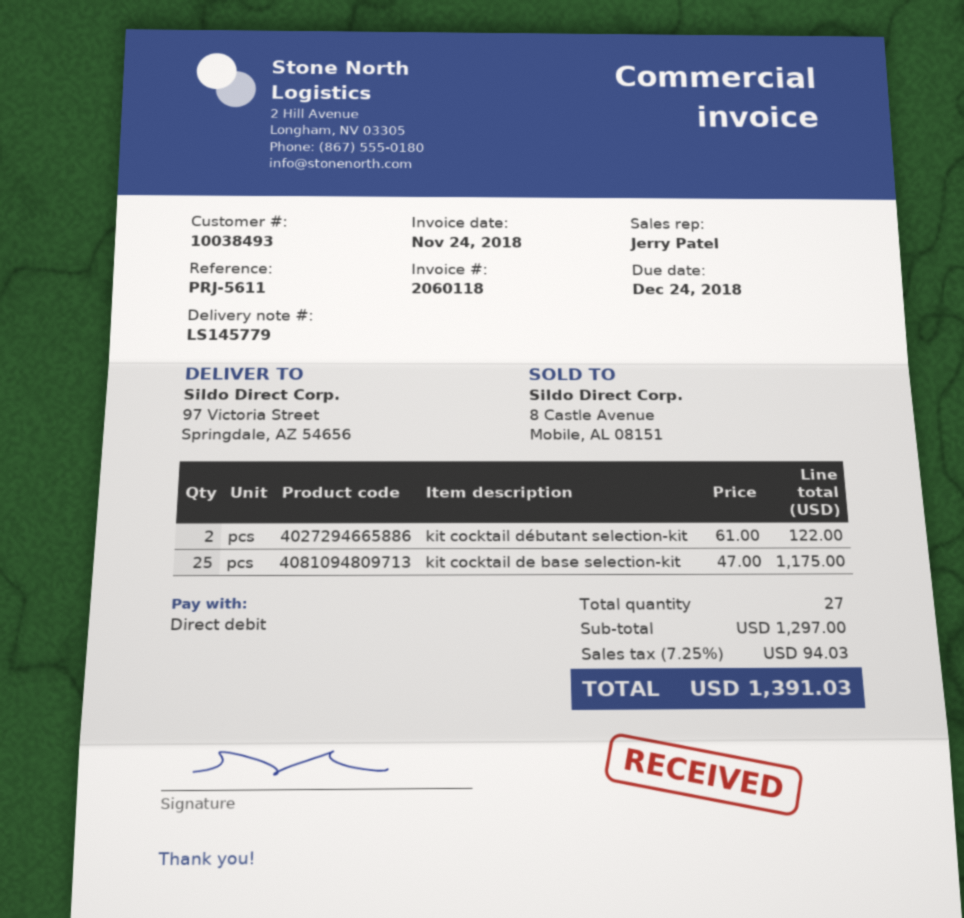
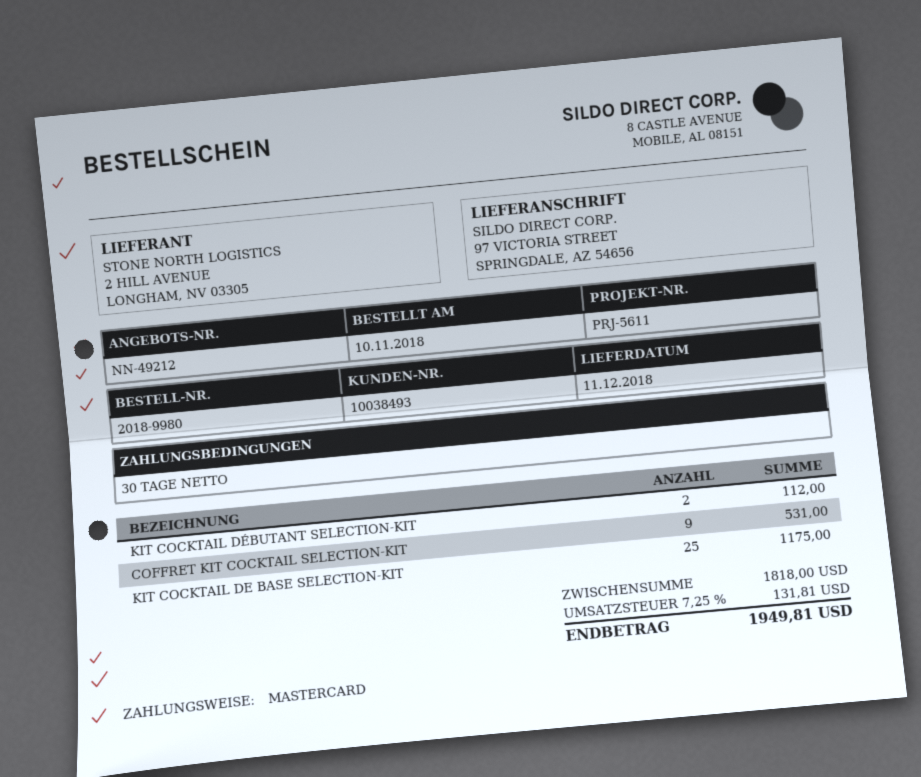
payment method: direct debit -> Mastercard
kit cocktail débutant selection-kit: 2 for 122.00 -> 2 for 112.00
COFFRET KIT COCKTAIL SELECTION-KIT: none -> 9 for 531.00
subtotal: 1297.00 -> 1818.00
tax: 7.25% = 94.03 -> 7.25% = 131.81
total: 1391.03 -> 1949.81

